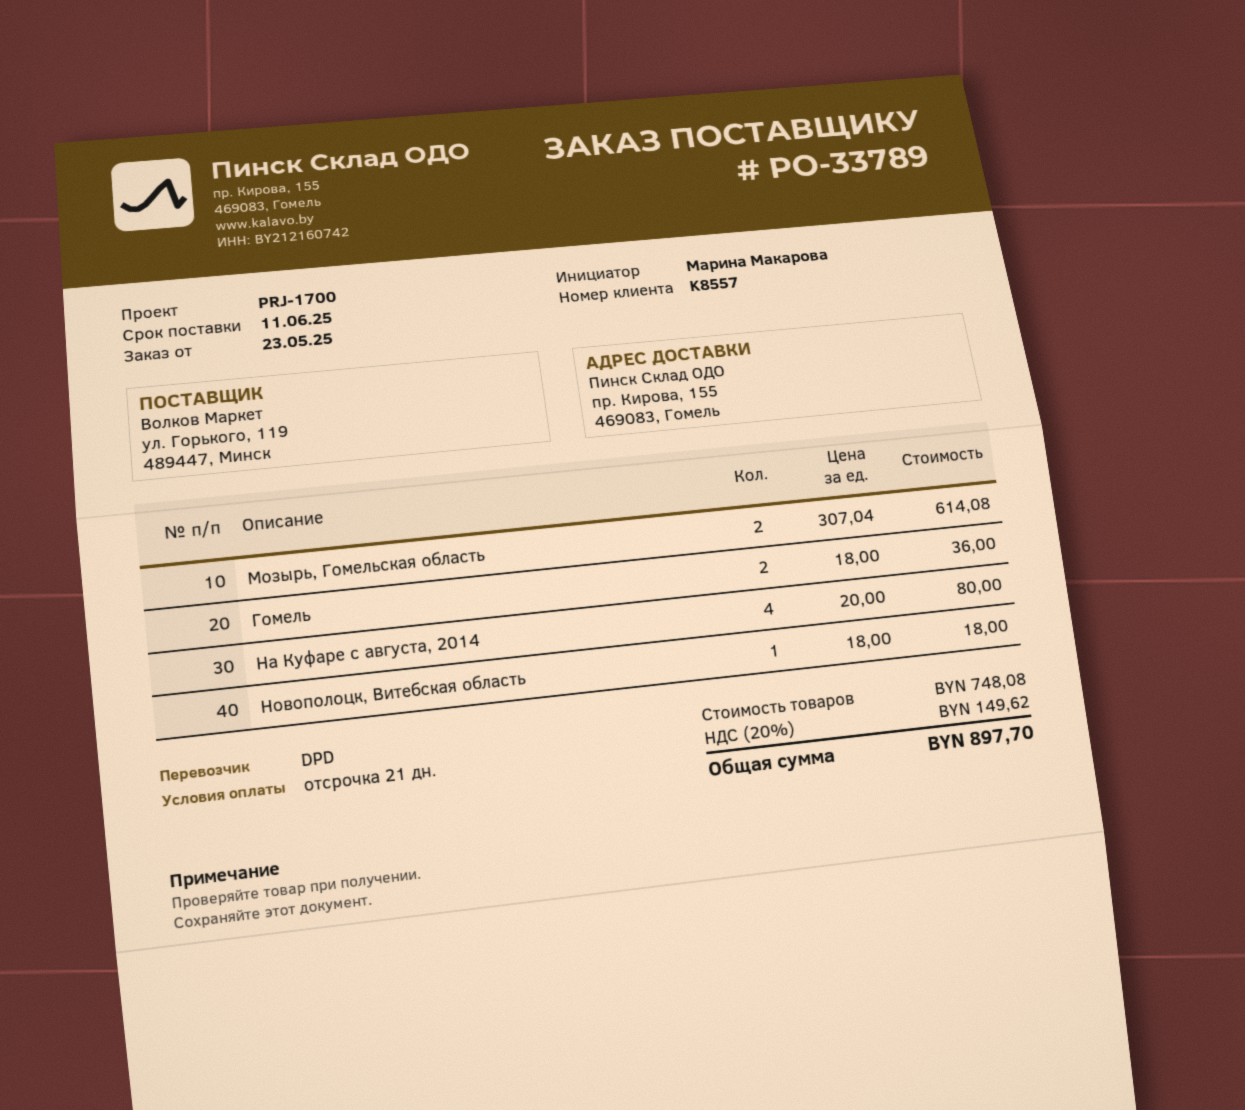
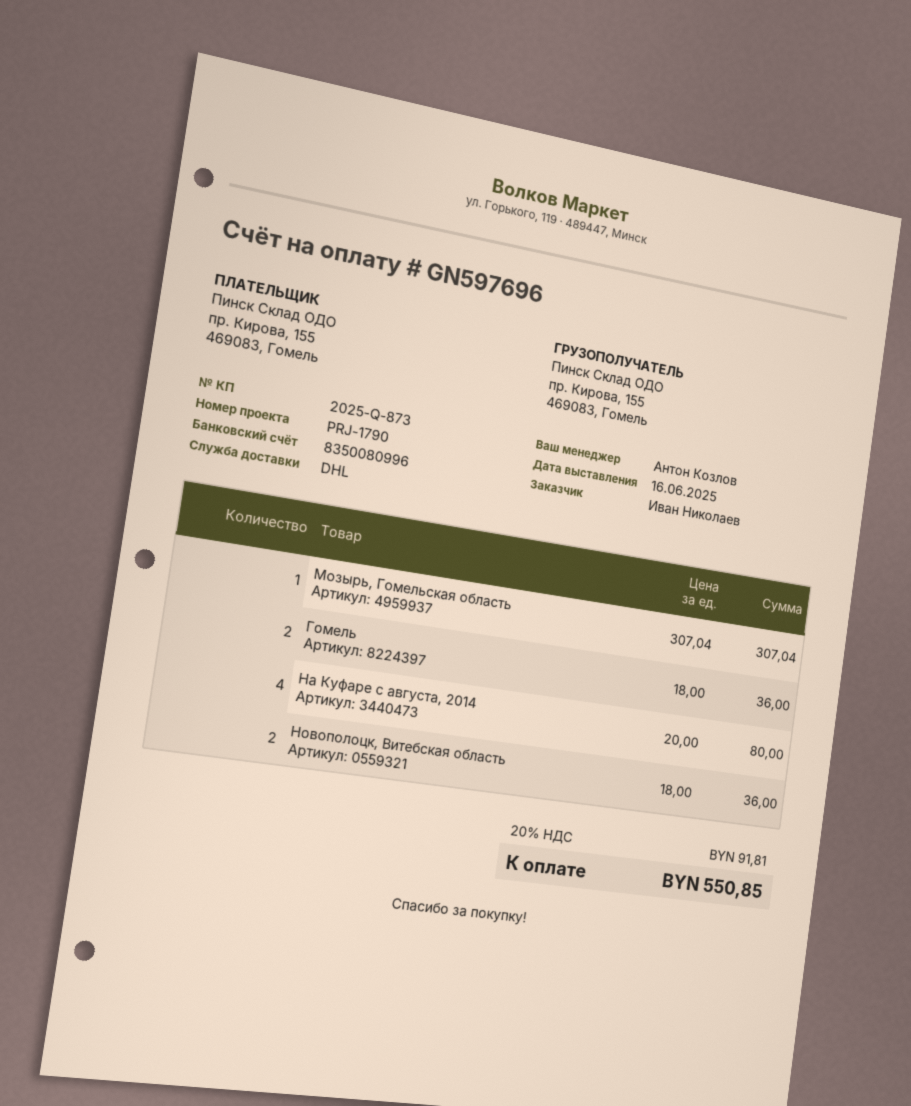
reference: PRJ-1700 -> PRJ-1790
ordered by: Марина Макарова -> Иван Николаев
shipping method: DPD -> DHL
Мозырь, Гомельская область: 2 x 307.04 = 614.08 -> 1 x 307.04 = 307.04
Новополоцк, Витебская область: 1 x 18.00 = 18.00 -> 2 x 18.00 = 36.00
tax: 20% = 149.62 -> 20% = 91.81
total: 897.70 -> 550.85

